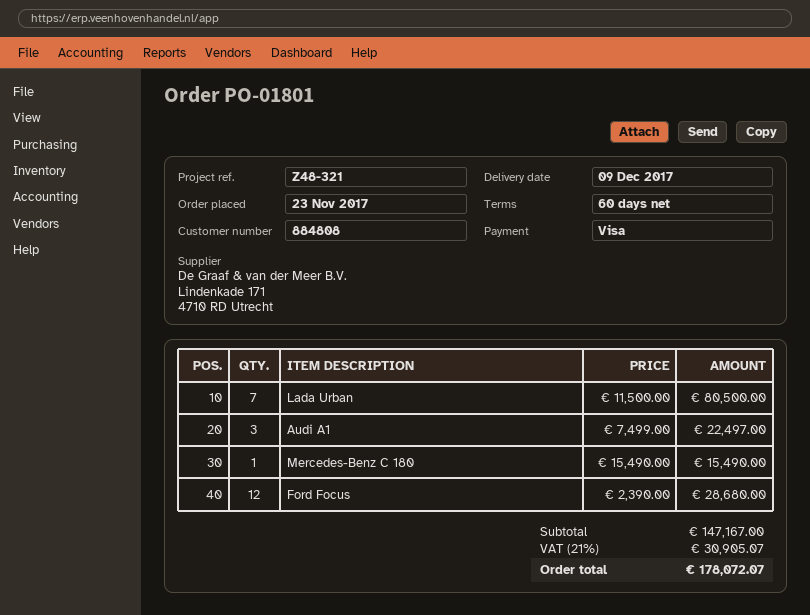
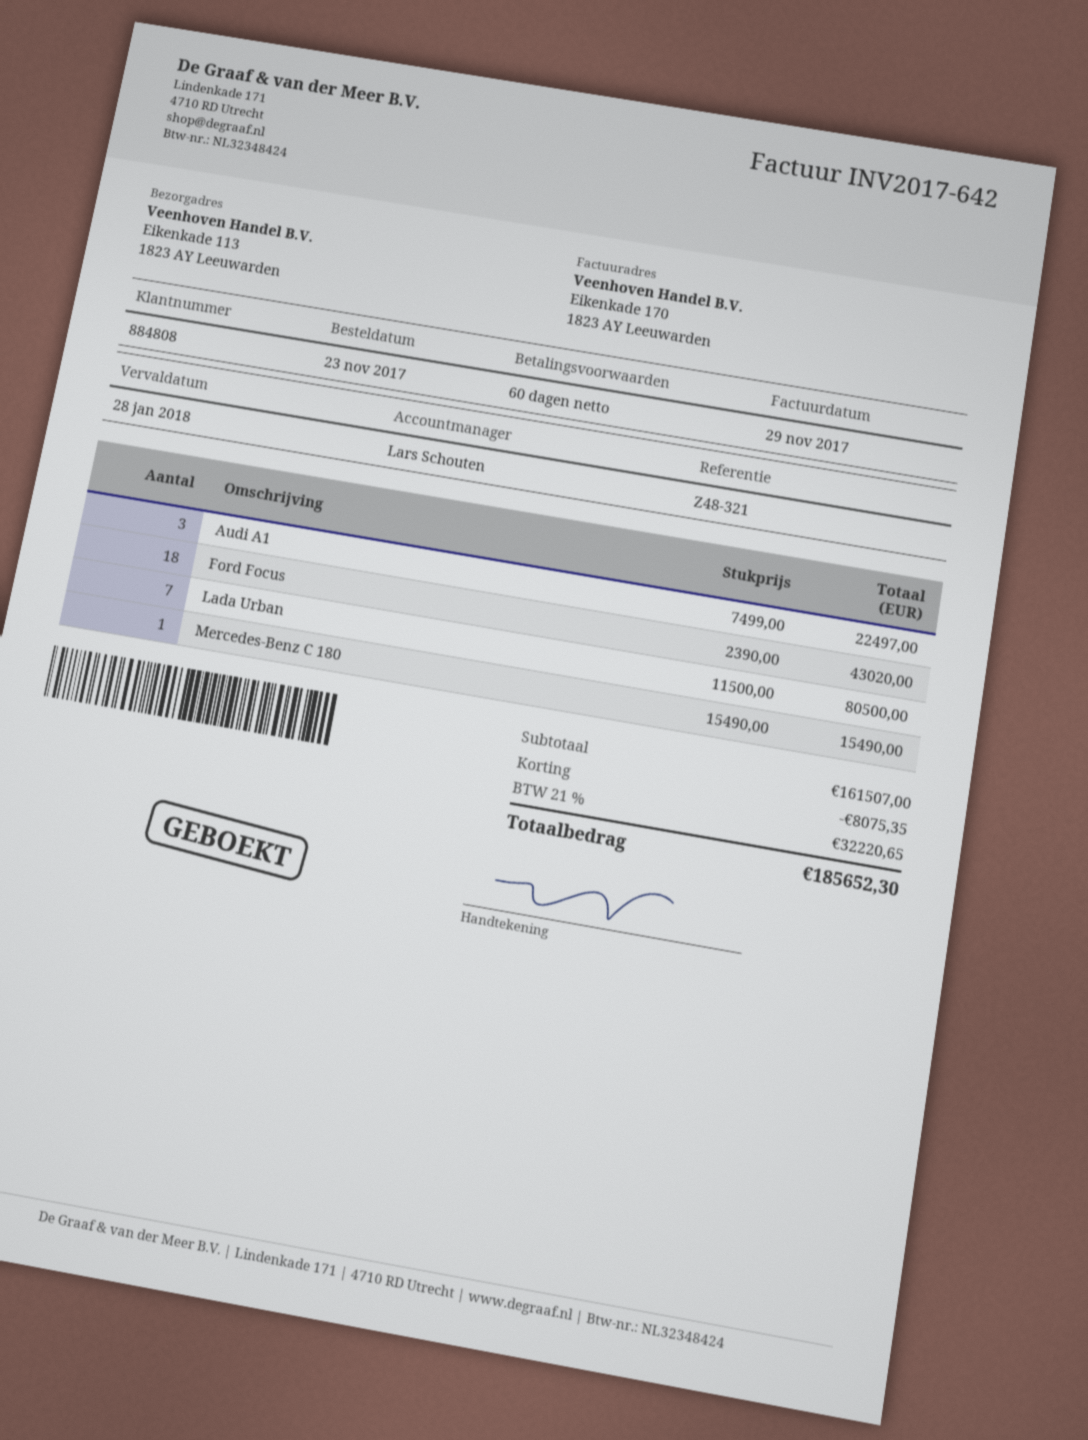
Ford Focus: 12 x 2390.00 = 28680.00 -> 18 x 2390.00 = 43020.00
subtotal: 147167.00 -> 161507.00
discount: none -> 8075.35
tax: 21% = 30905.07 -> 21% = 32220.65
total: 178072.07 -> 185652.30

